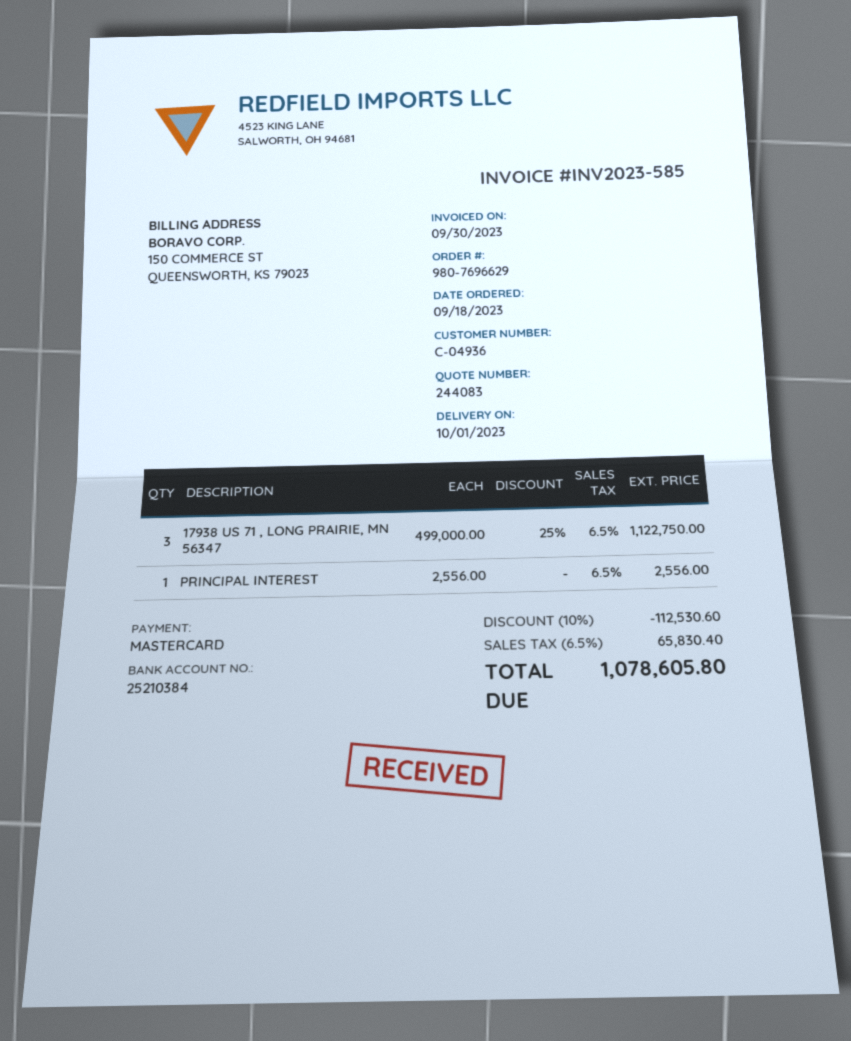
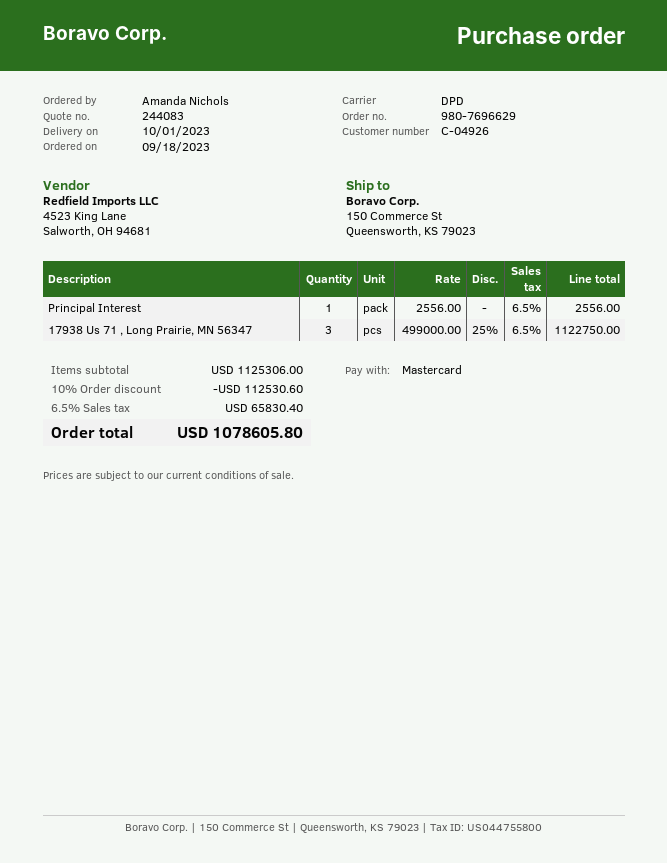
customer number: C-04936 -> C-04926

